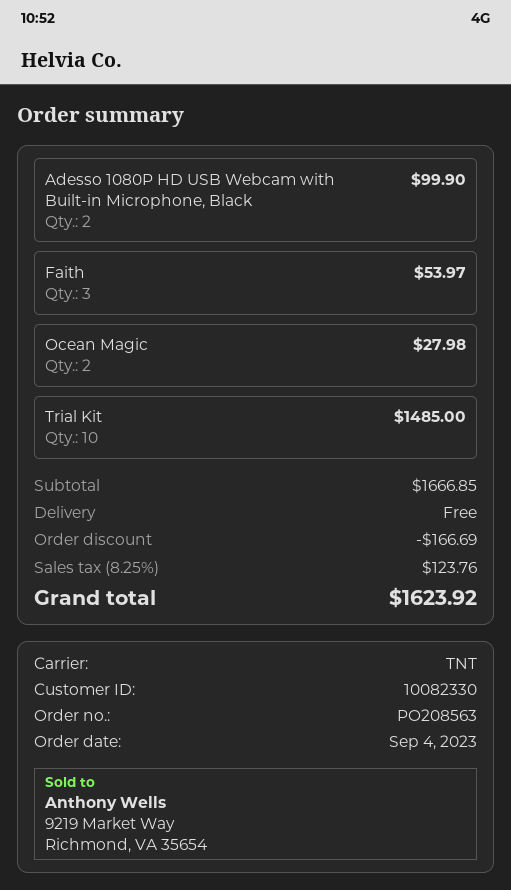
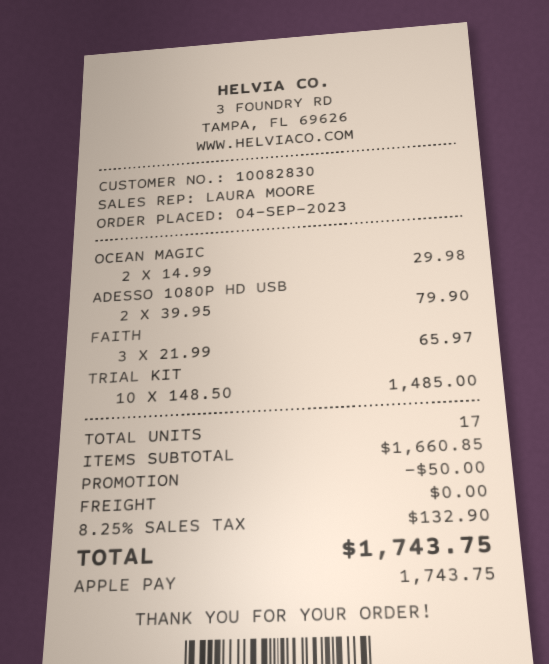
customer number: 10082330 -> 10082830
Adesso 1080P HD USB Webcam with Built-in Microphone, Black: 2 for 99.90 -> 2 for 79.90
Faith: 3 for 53.97 -> 3 for 65.97
Ocean Magic: 2 for 27.98 -> 2 for 29.98
subtotal: 1666.85 -> 1660.85
discount: 166.69 -> 50.00
tax: 8.25% = 123.76 -> 8.25% = 132.90
total: 1623.92 -> 1743.75

